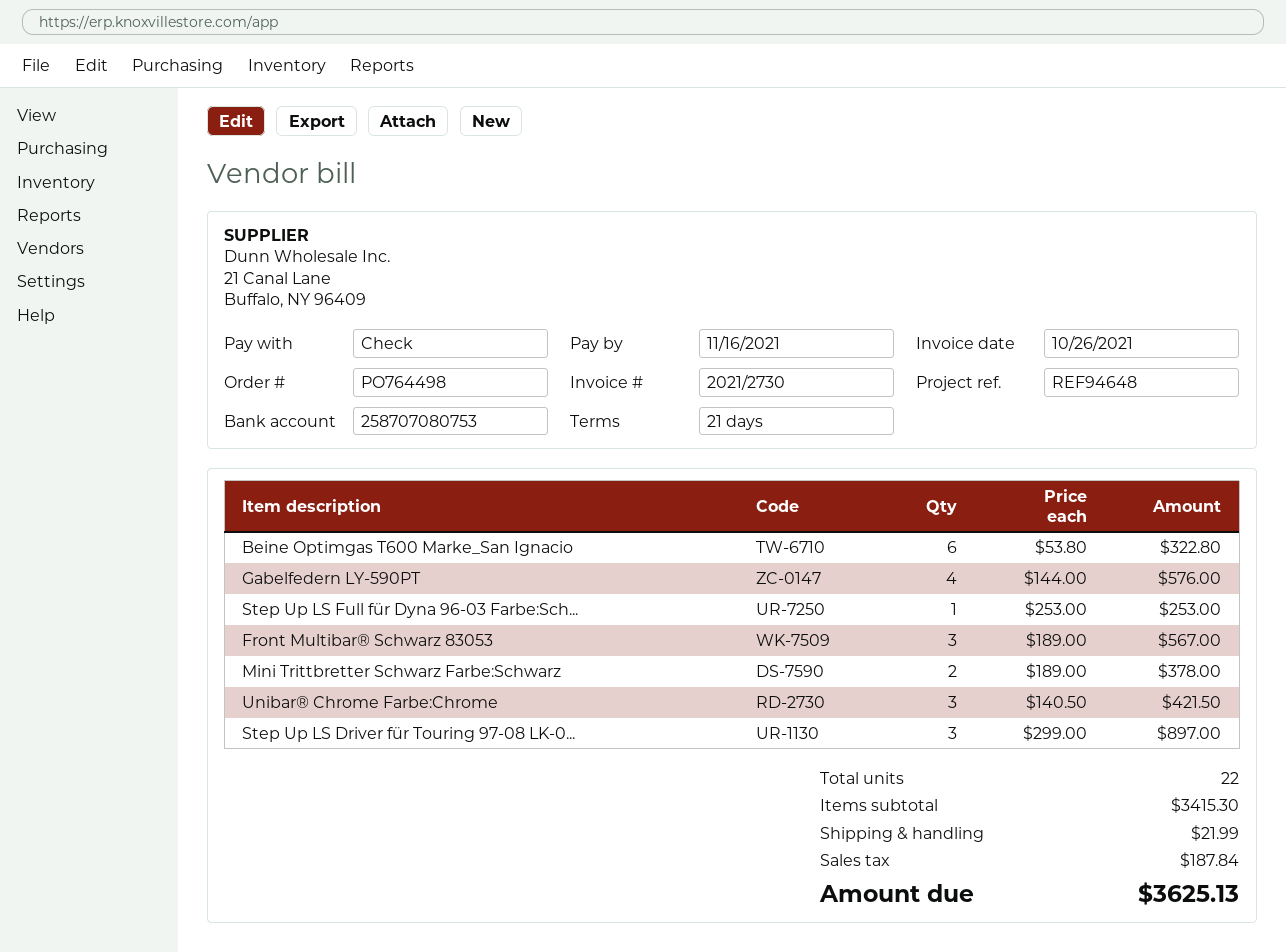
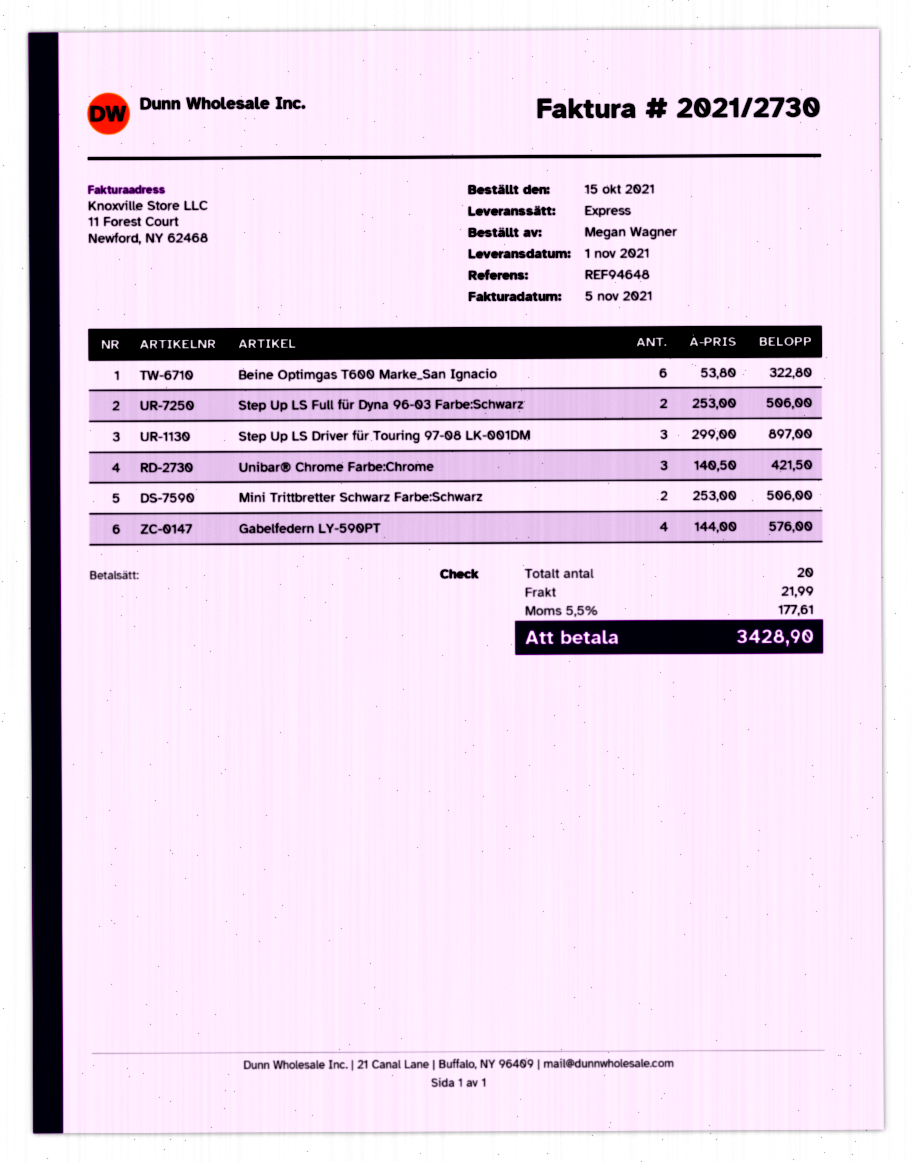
invoice date: 2021-10-26 -> 2021-11-05
Step Up LS Full für Dyna 96-03 Farbe:Sch...: 1 x 253.00 = 253.00 -> 2 x 253.00 = 506.00
Front Multibar® Schwarz 83053: 3 x 189.00 = 567.00 -> none
Mini Trittbretter Schwarz Farbe:Schwarz: 2 x 189.00 = 378.00 -> 2 x 253.00 = 506.00
total quantity: 22 -> 20
tax: 187.84 -> 177.61
total: 3625.13 -> 3428.90

